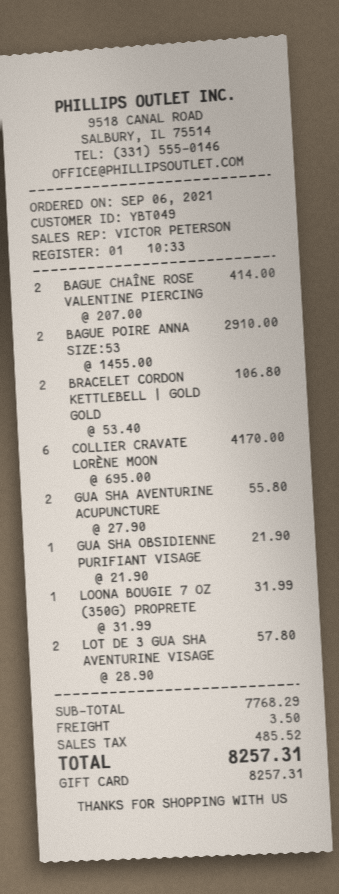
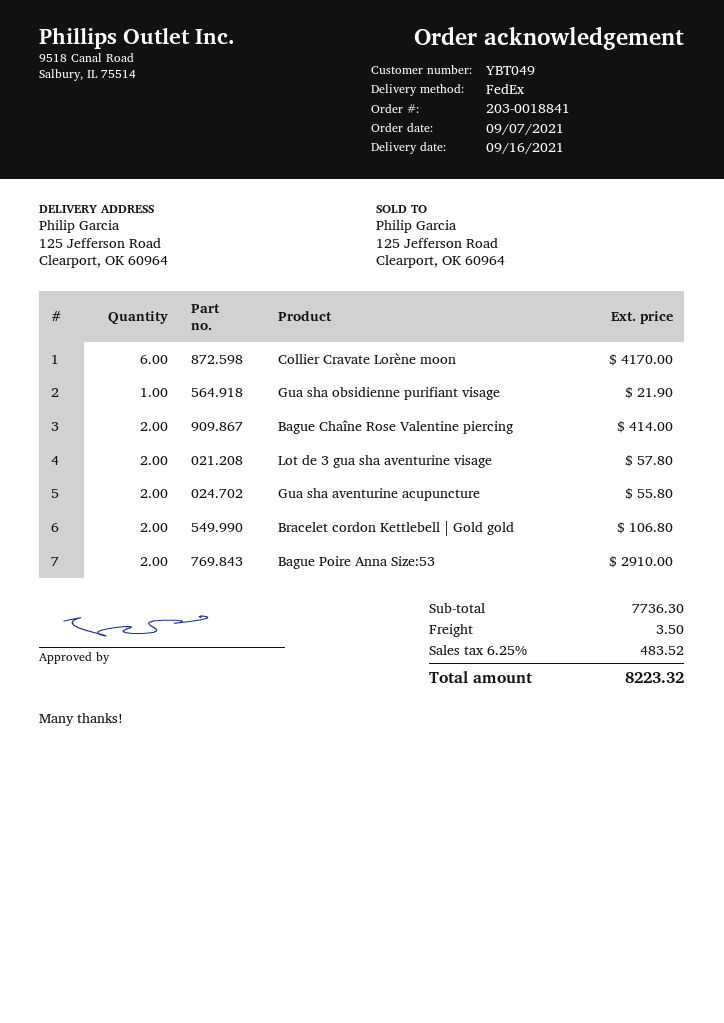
order date: 2021-09-06 -> 2021-09-07
LOONA BOUGIE 7 OZ (350G) PROPRETE: 1 for 31.99 -> none
subtotal: 7768.29 -> 7736.30
tax: 485.52 -> 483.52
total: 8257.31 -> 8223.32

